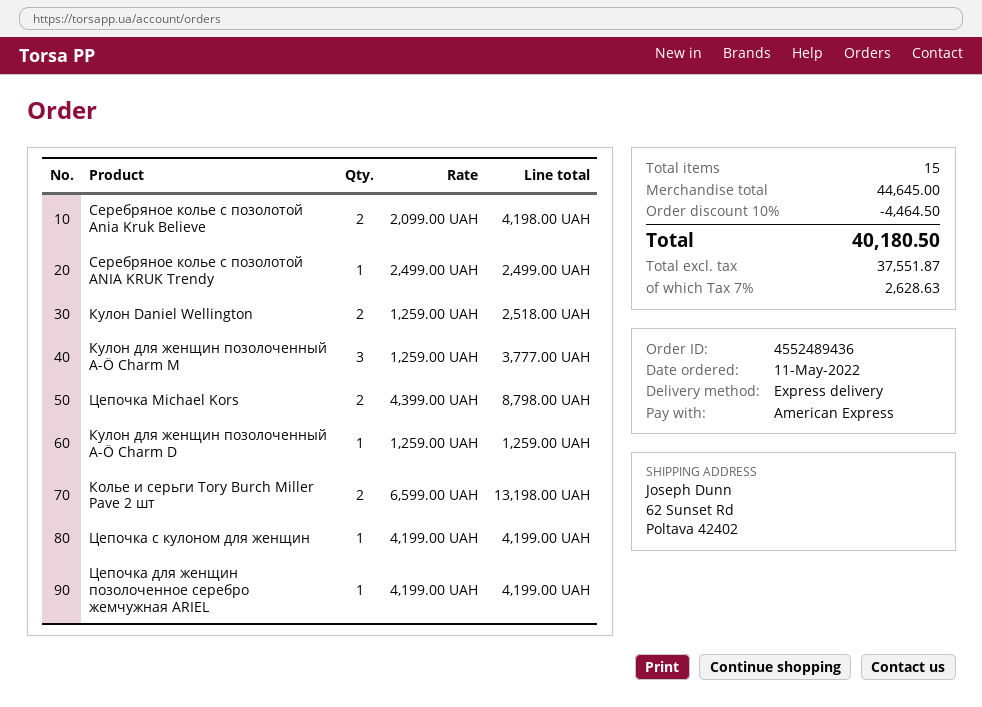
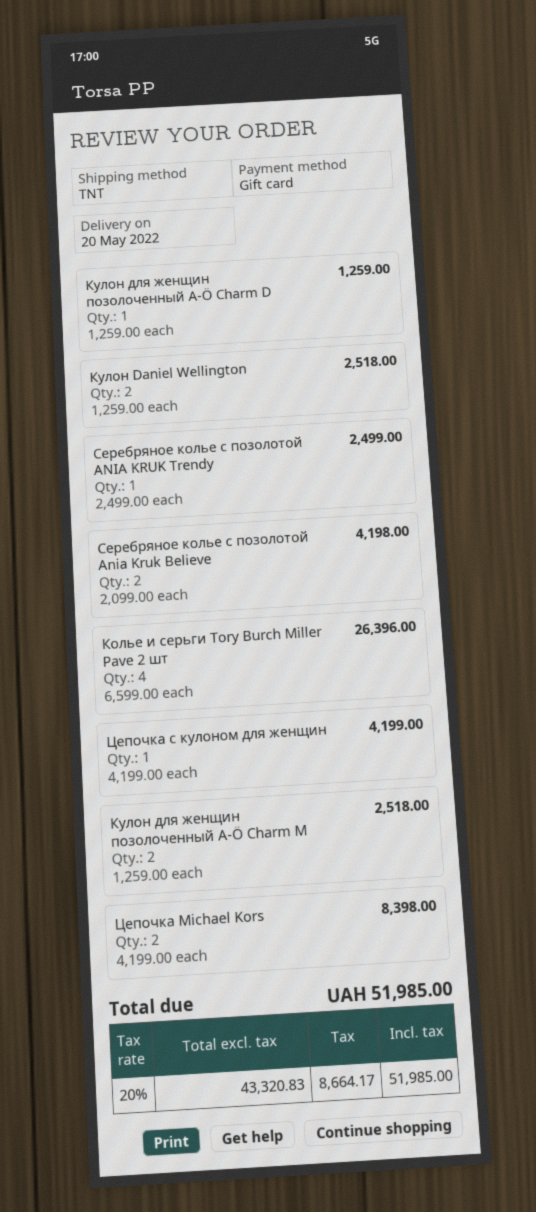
payment method: American Express -> gift card
shipping method: express -> TNT
Кулон для женщин позолоченный A-Ö Charm M: 3 x 1259.00 = 3777.00 -> 2 x 1259.00 = 2518.00
Цепочка Michael Kors: 2 x 4399.00 = 8798.00 -> 2 x 4199.00 = 8398.00
Колье и серьги Tory Burch Miller Pave 2 шт: 2 x 6599.00 = 13198.00 -> 4 x 6599.00 = 26396.00
Цепочка для женщин позолоченное серебро жемчужная ARIEL: 1 x 4199.00 = 4199.00 -> none
discount: 10% = 4464.50 -> none
net: 37551.87 -> 43320.83
tax: 7% = 2628.63 -> 20% = 8664.17
total: 40180.50 -> 51985.00

